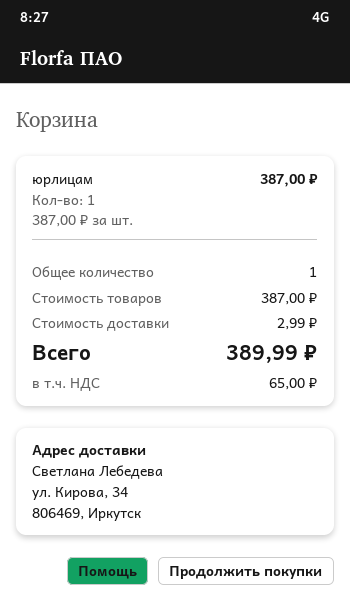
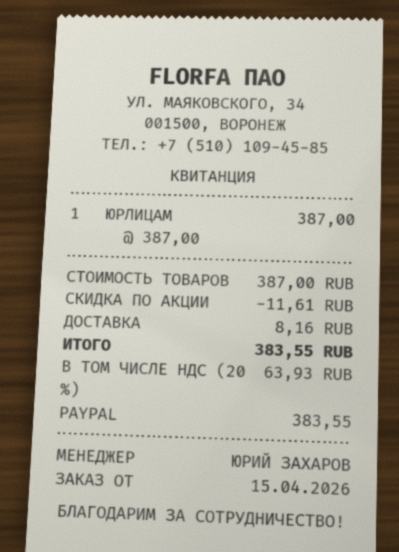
discount: none -> 11.61
shipping: 2.99 -> 8.16
tax: 65.00 -> 63.93
total: 389.99 -> 383.55

